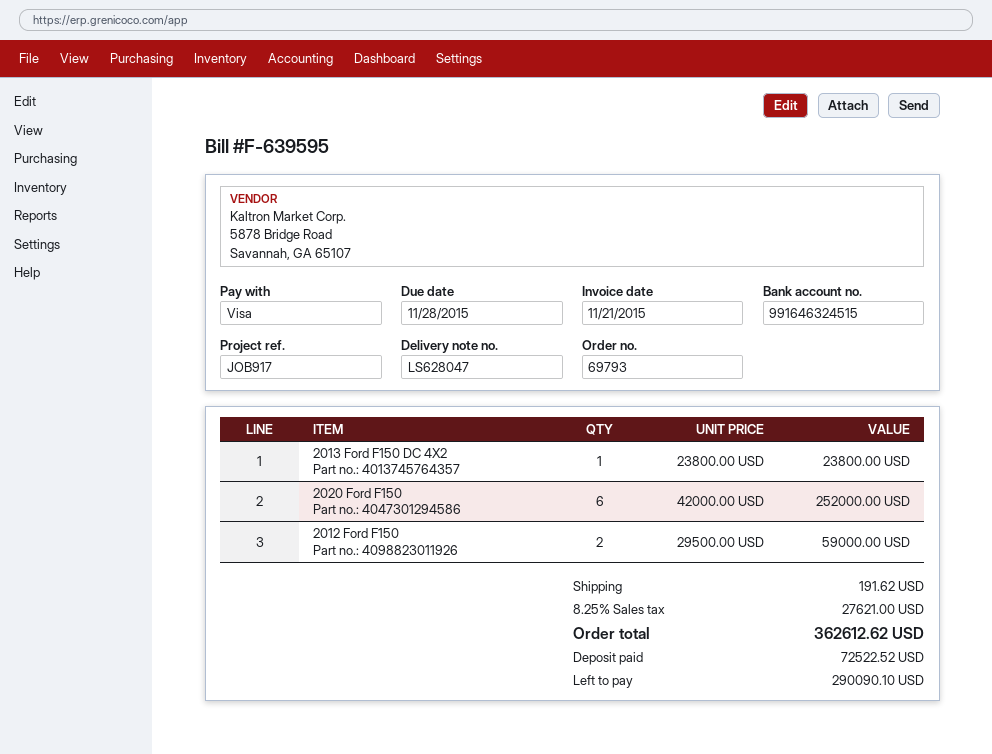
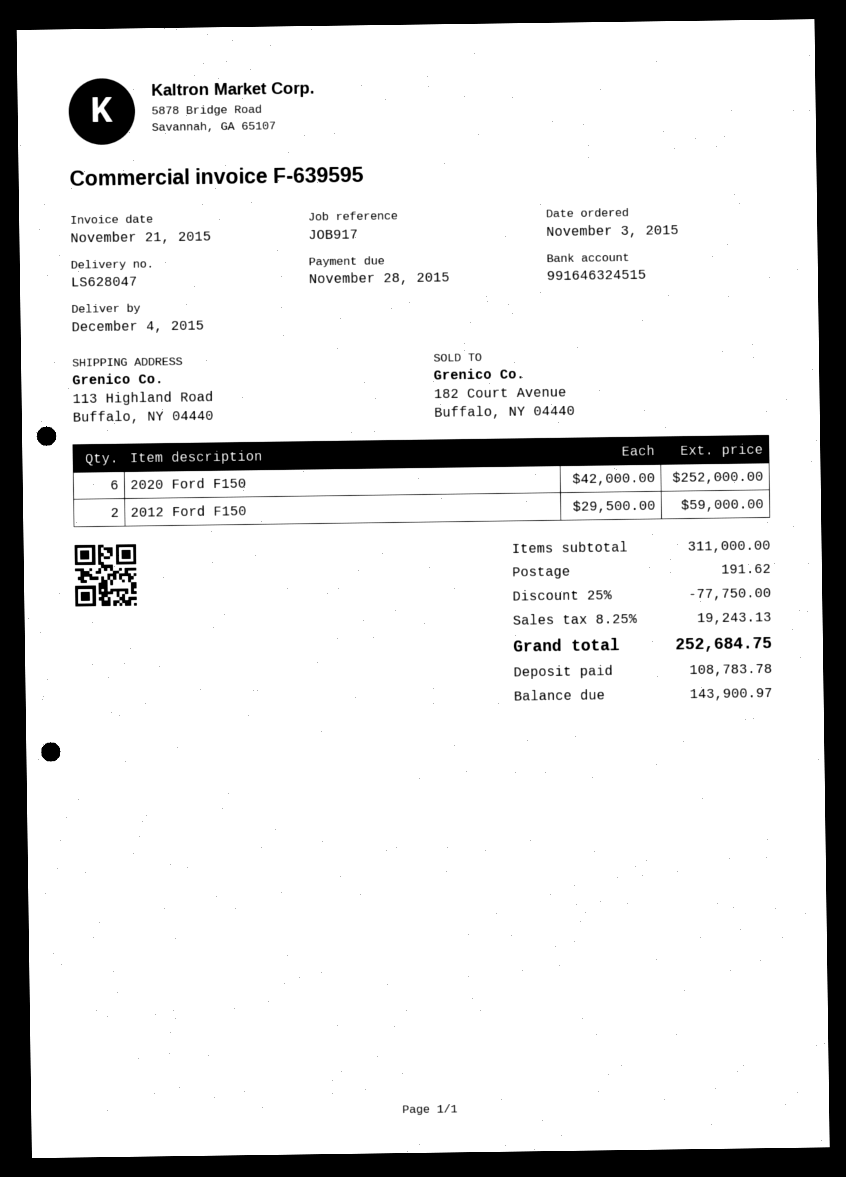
2013 Ford F150 DC 4X2: 1 x 23800.00 = 23800.00 -> none
discount: none -> 25% = 77750.00
tax: 8.25% = 27621.00 -> 8.25% = 19243.13
total: 362612.62 -> 252684.75
deposit: 72522.52 -> 108783.78
balance: 290090.10 -> 143900.97

